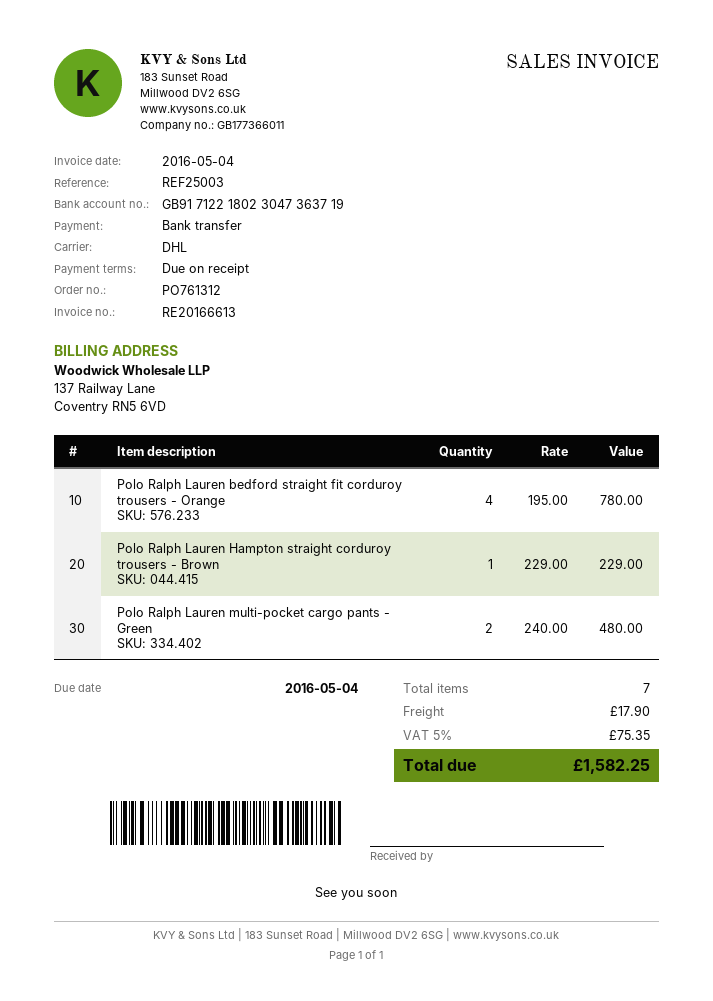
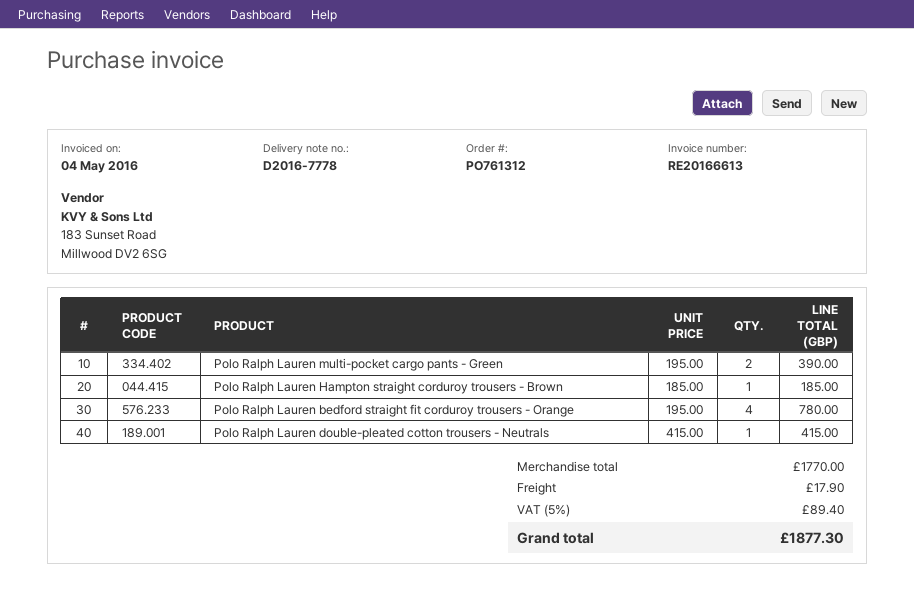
Polo Ralph Lauren Hampton straight corduroy trousers - Brown: 1 x 229.00 = 229.00 -> 1 x 185.00 = 185.00
Polo Ralph Lauren multi-pocket cargo pants - Green: 2 x 240.00 = 480.00 -> 2 x 195.00 = 390.00
Polo Ralph Lauren double-pleated cotton trousers - Neutrals: none -> 1 x 415.00 = 415.00
tax: 5% = 75.35 -> 5% = 89.40
total: 1582.25 -> 1877.30

